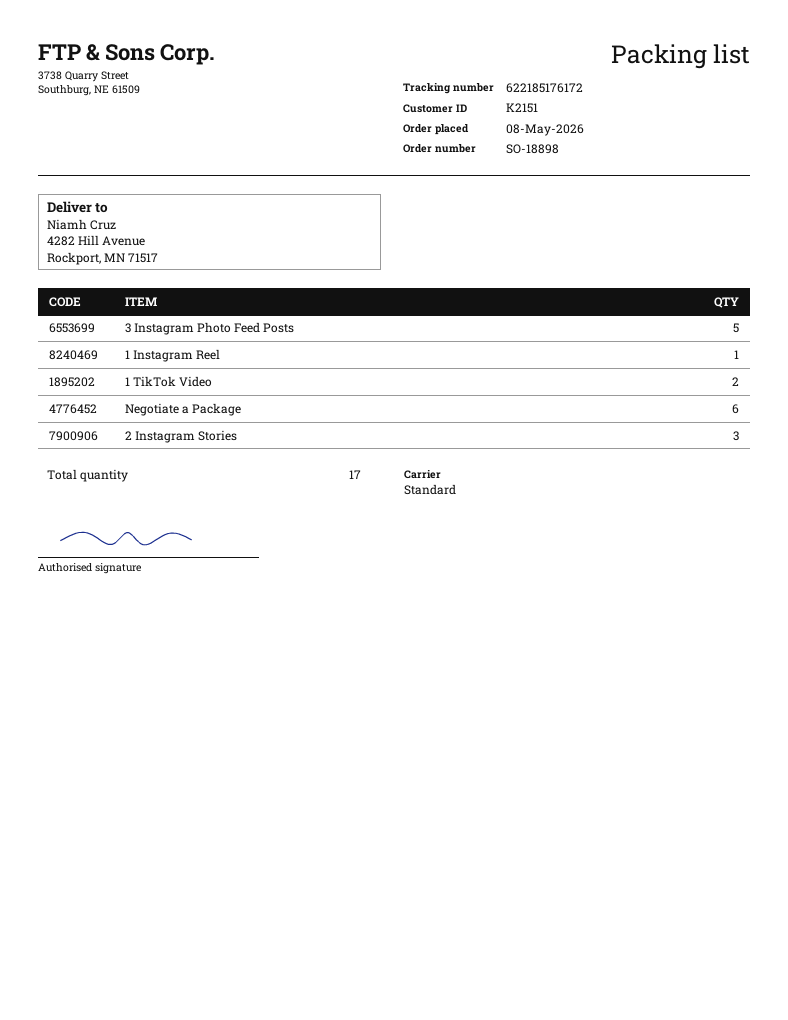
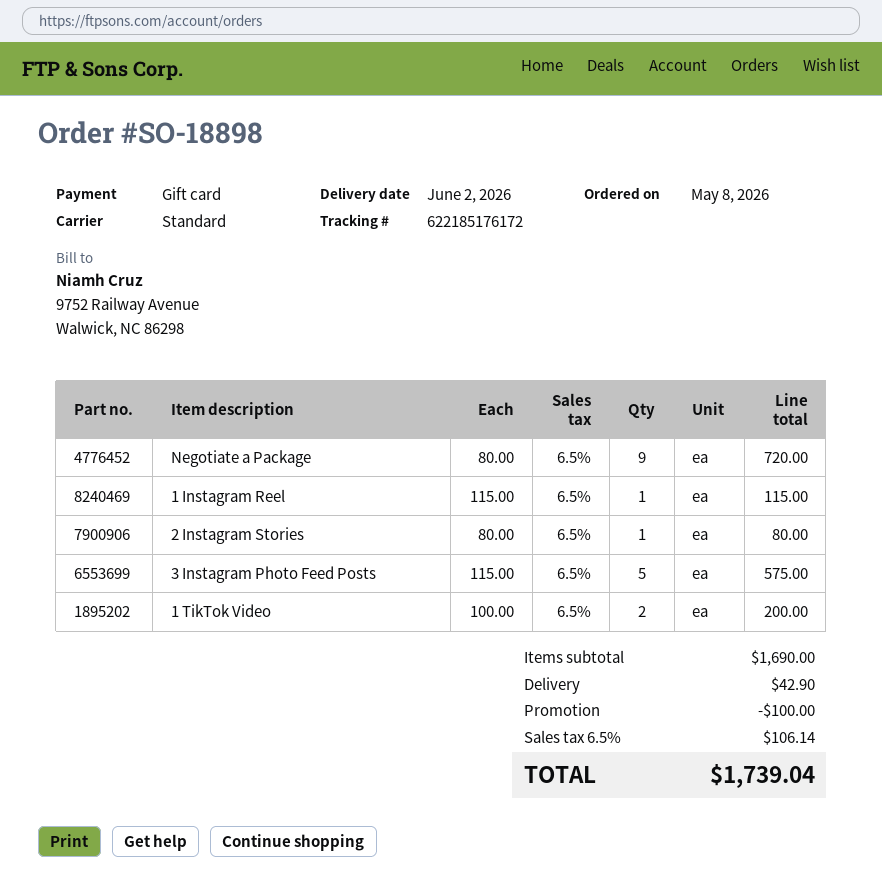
Negotiate a Package: 6 -> 9
2 Instagram Stories: 3 -> 1

